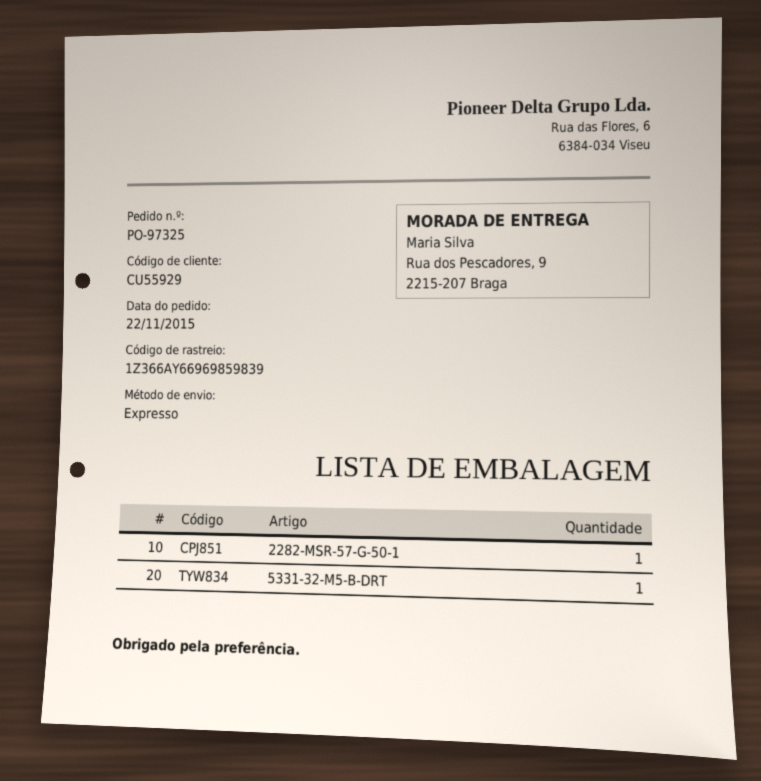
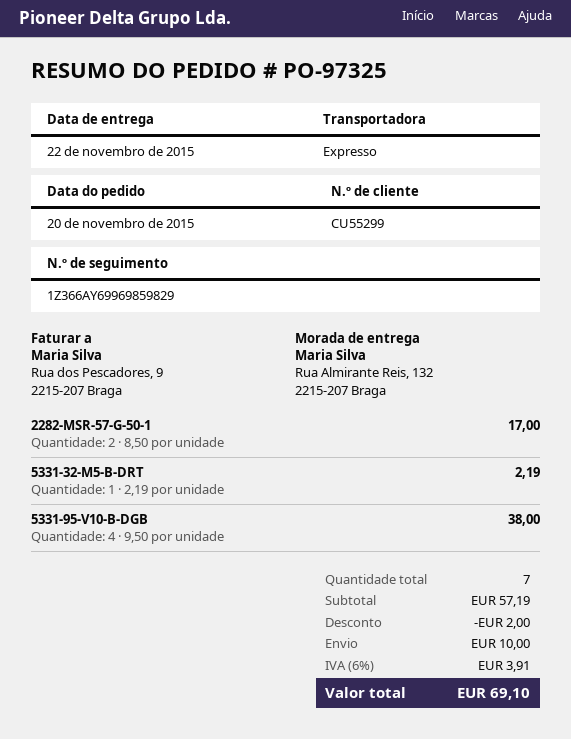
order date: 2015-11-22 -> 2015-11-20
customer number: CU55929 -> CU55299
tracking number: 1Z366AY66969859839 -> 1Z366AY69969859829
ship to: Rua dos Pescadores, 9, 2215-207 Braga -> Rua Almirante Reis, 132, 2215-207 Braga
2282-MSR-57-G-50-1: 1 -> 2
5331-95-V10-B-DGB: none -> 4

